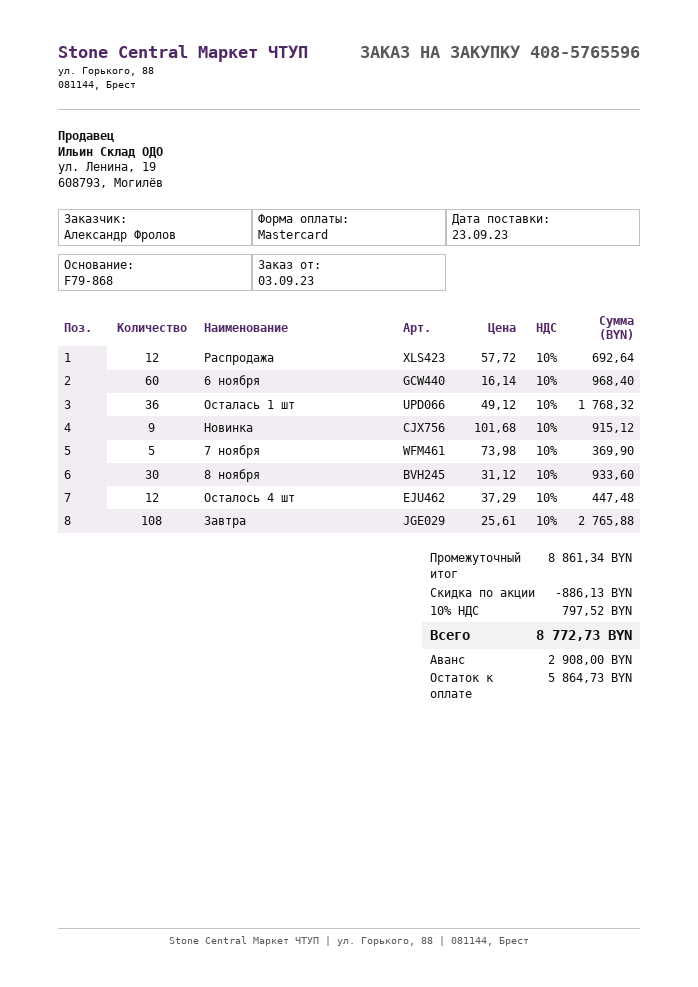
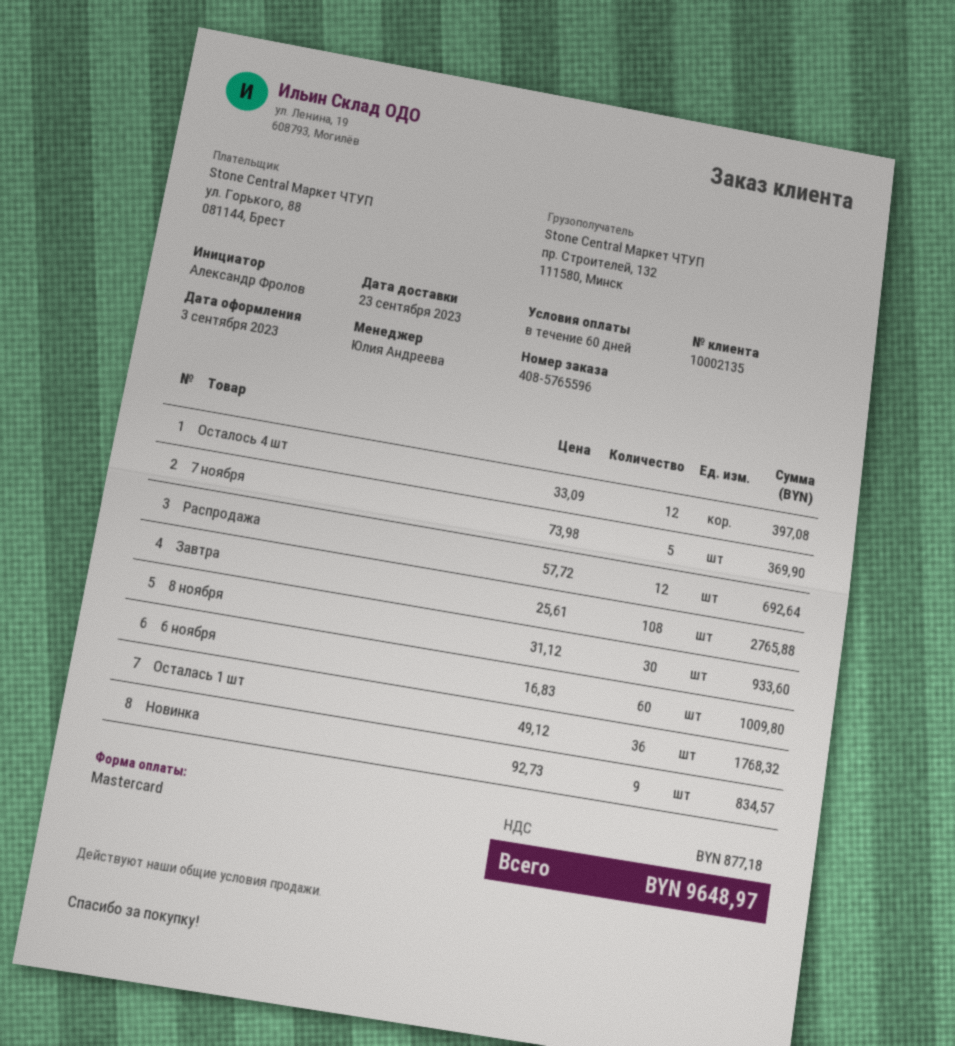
6 ноября: 60 x 16.14 = 968.40 -> 60 x 16.83 = 1009.80
Новинка: 9 x 101.68 = 915.12 -> 9 x 92.73 = 834.57
Осталось 4 шт: 12 x 37.29 = 447.48 -> 12 x 33.09 = 397.08
discount: 886.13 -> none
tax: 797.52 -> 877.18
total: 8772.73 -> 9648.97

